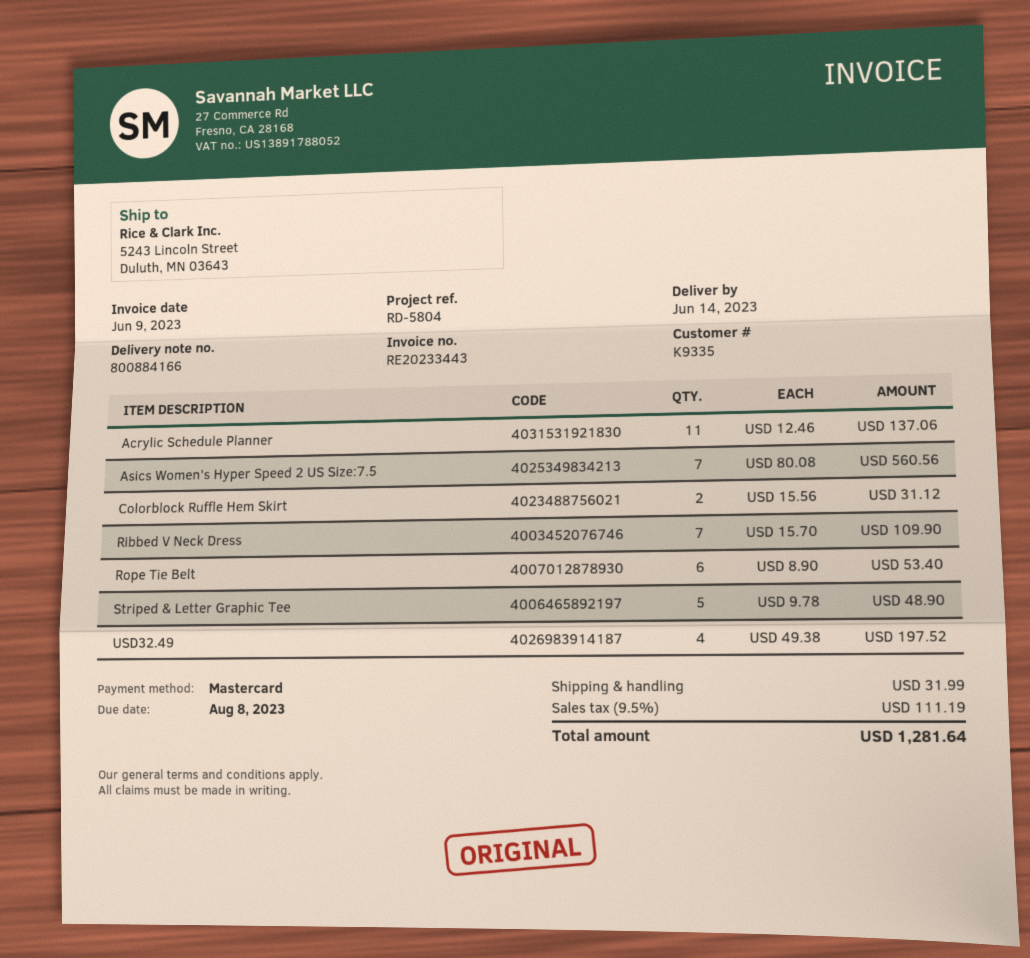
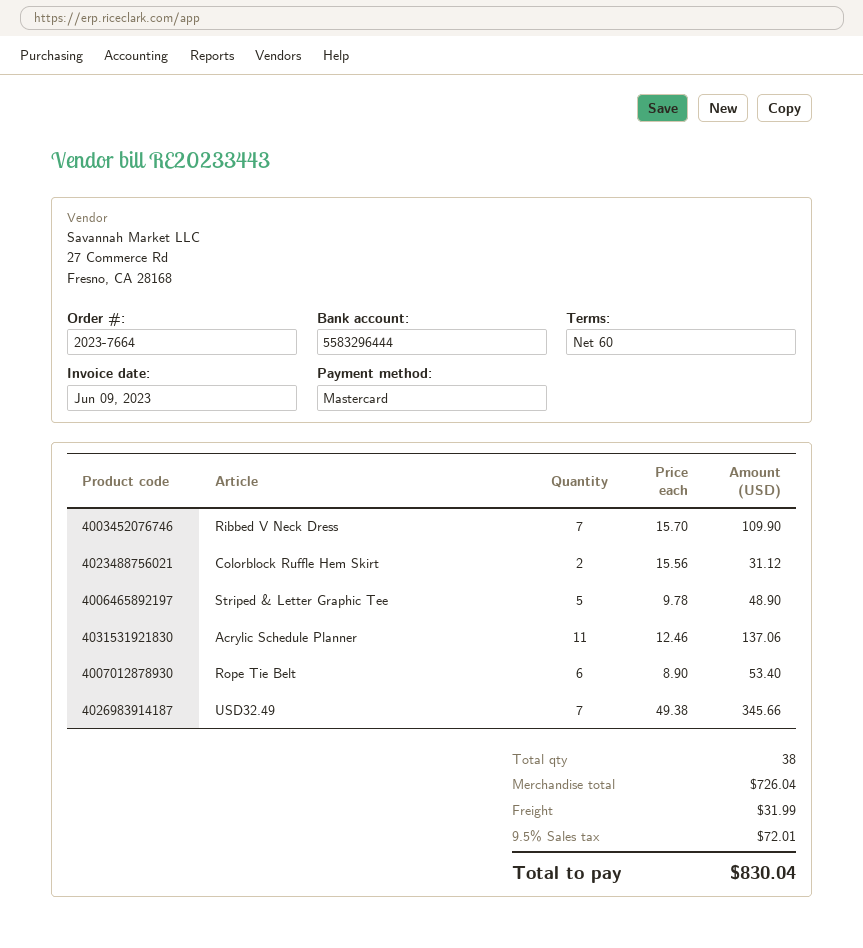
Asics Women's Hyper Speed 2 US Size:7.5: 7 x 80.08 = 560.56 -> none
USD32.49: 4 x 49.38 = 197.52 -> 7 x 49.38 = 345.66
tax: 9.5% = 111.19 -> 9.5% = 72.01
total: 1281.64 -> 830.04

